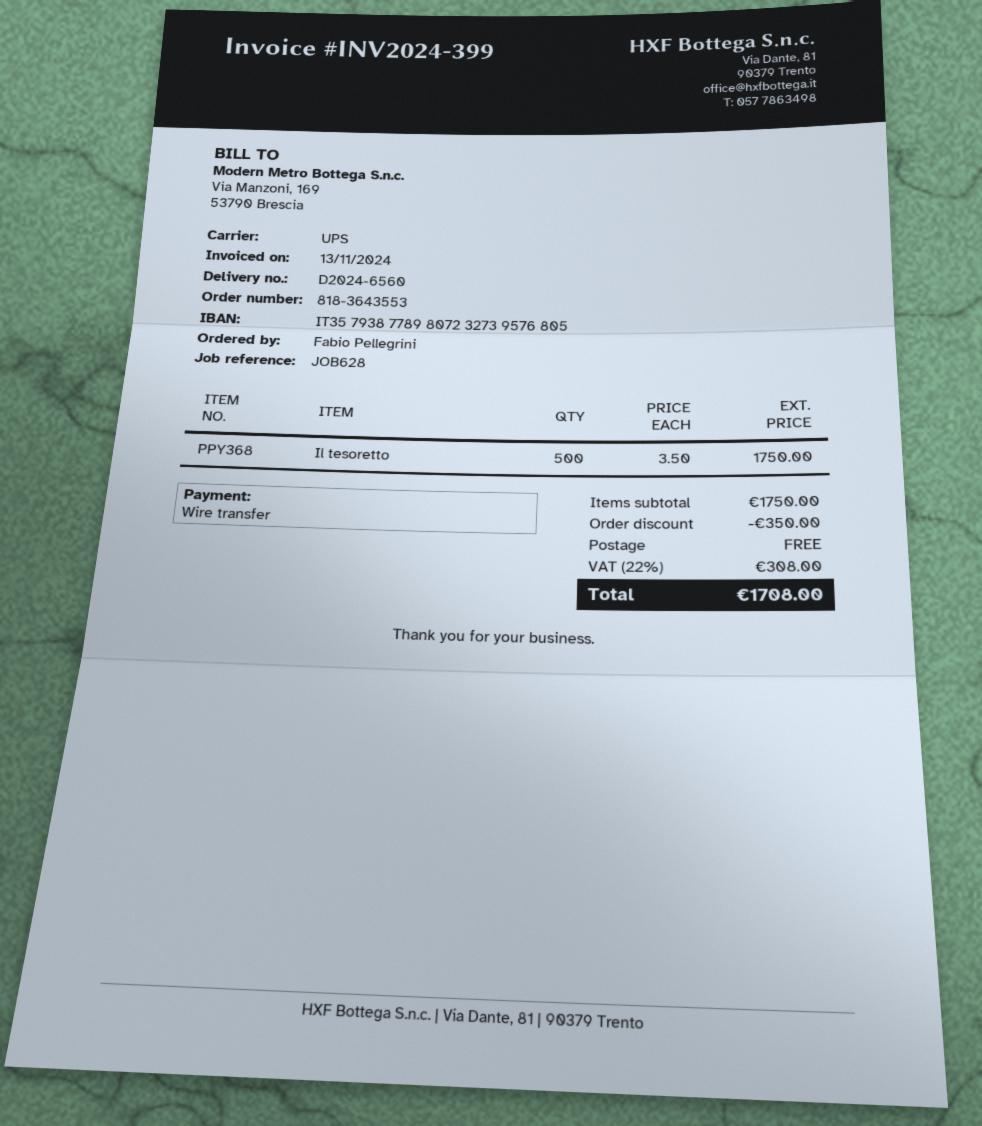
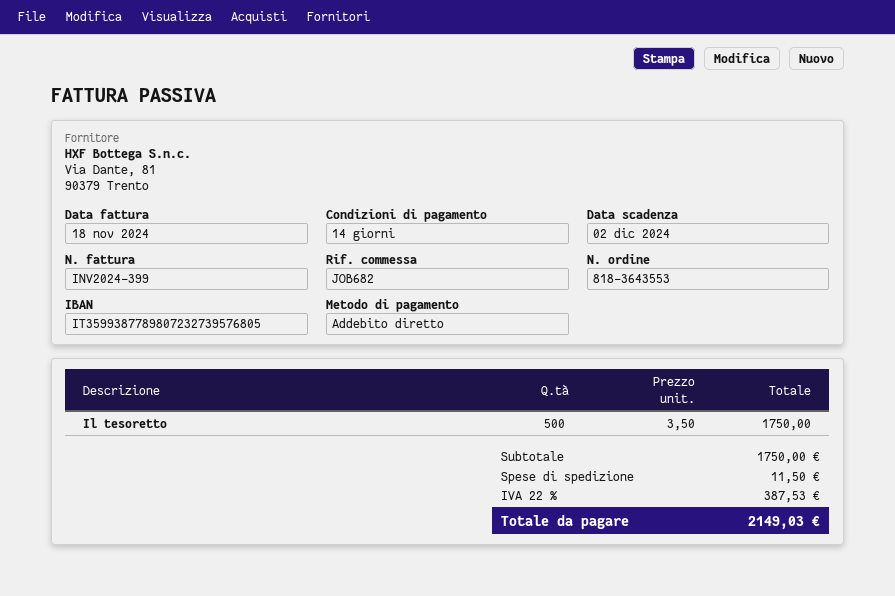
invoice date: 2024-11-13 -> 2024-11-18
reference: JOB628 -> JOB682
payment method: bank transfer -> direct debit
bank account: IT3579387789807232739576805 -> IT3599387789807232739576805
discount: 350.00 -> none
shipping: 0.00 -> 11.50
tax: 22% = 308.00 -> 22% = 387.53
total: 1708.00 -> 2149.03

